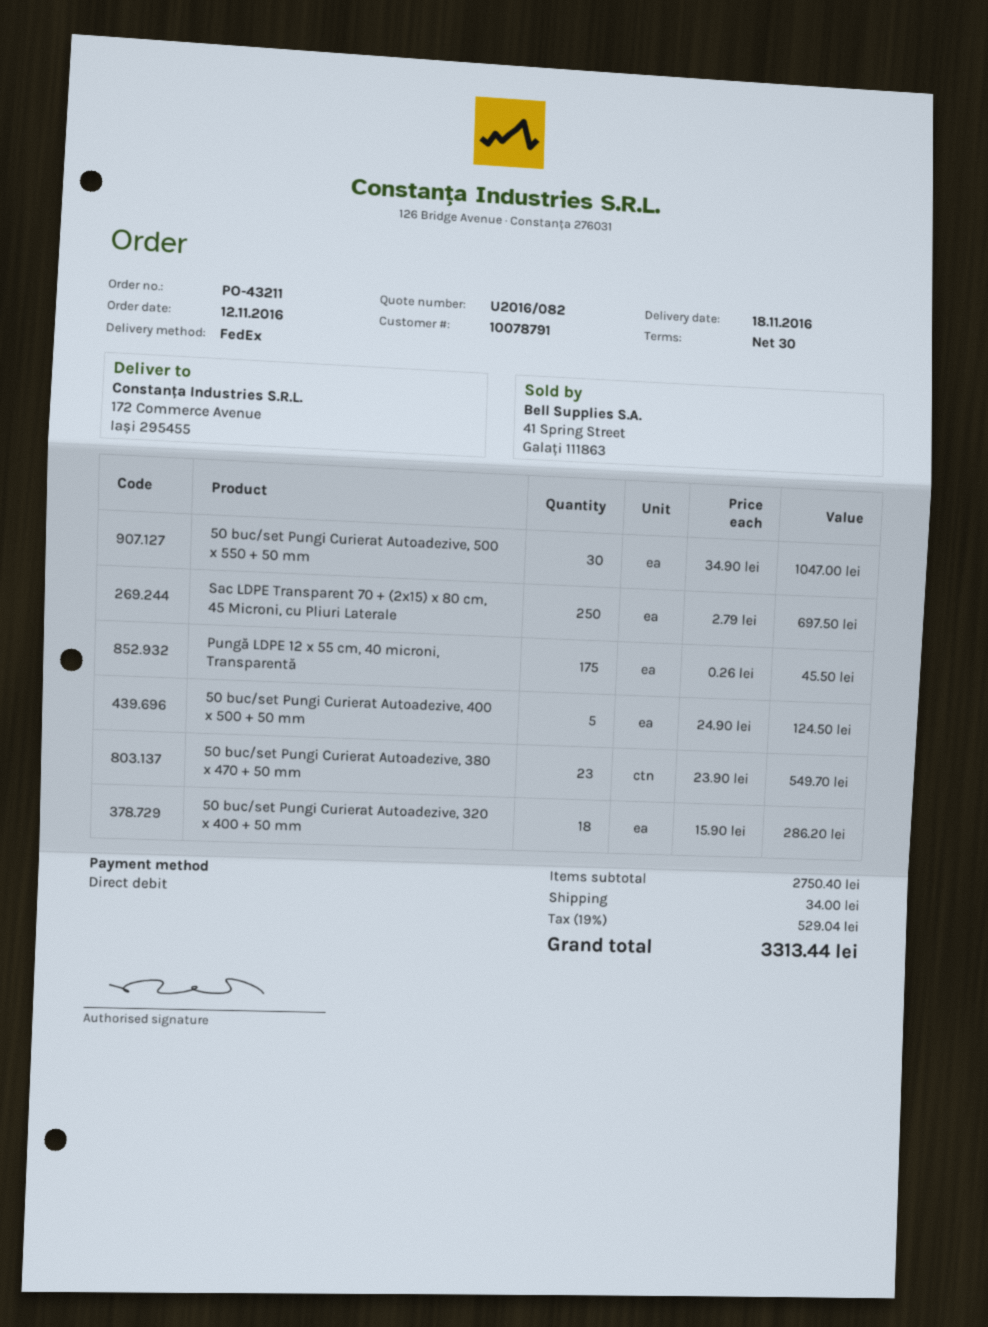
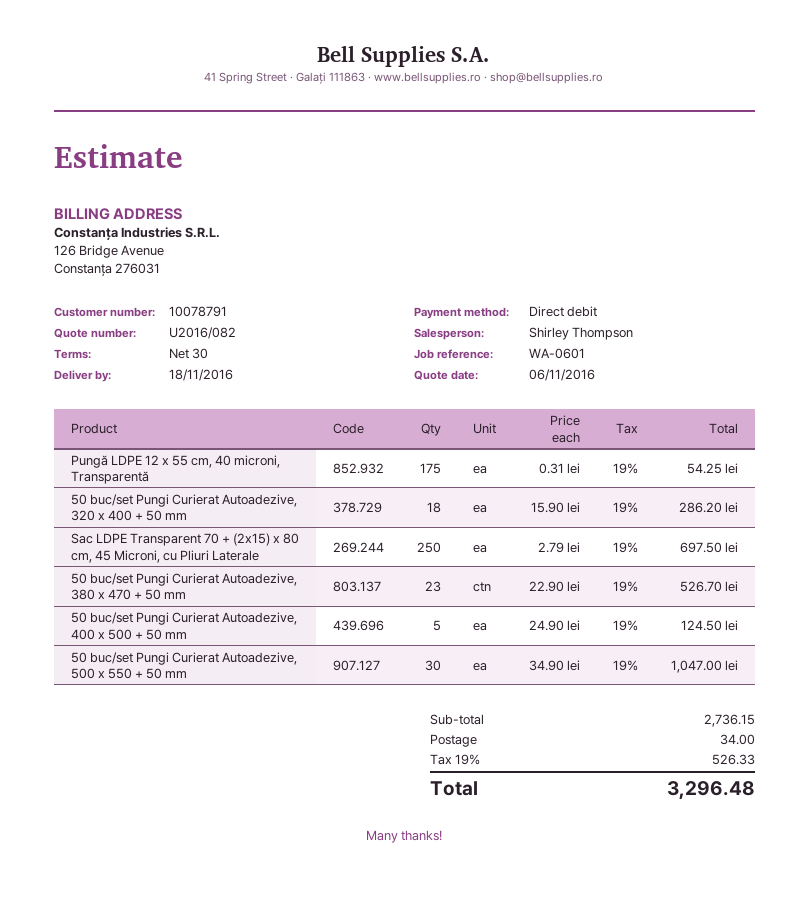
Pungă LDPE 12 x 55 cm, 40 microni, Transparentă: 175 x 0.26 = 45.50 -> 175 x 0.31 = 54.25
50 buc/set Pungi Curierat Autoadezive, 380 x 470 + 50 mm: 23 x 23.90 = 549.70 -> 23 x 22.90 = 526.70
subtotal: 2750.40 -> 2736.15
tax: 19% = 529.04 -> 19% = 526.33
total: 3313.44 -> 3296.48

